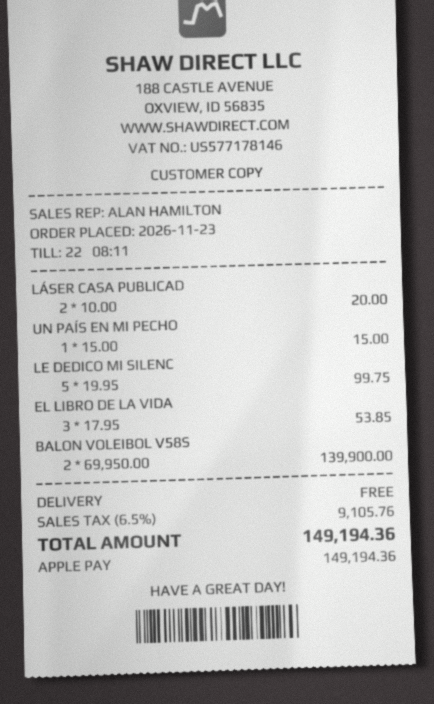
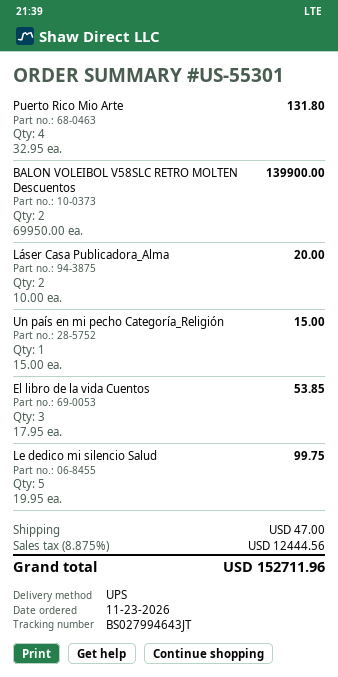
Puerto Rico Mio Arte: none -> 4 x 32.95 = 131.80
shipping: 0.00 -> 47.00
tax: 6.5% = 9105.76 -> 8.875% = 12444.56
total: 149194.36 -> 152711.96

